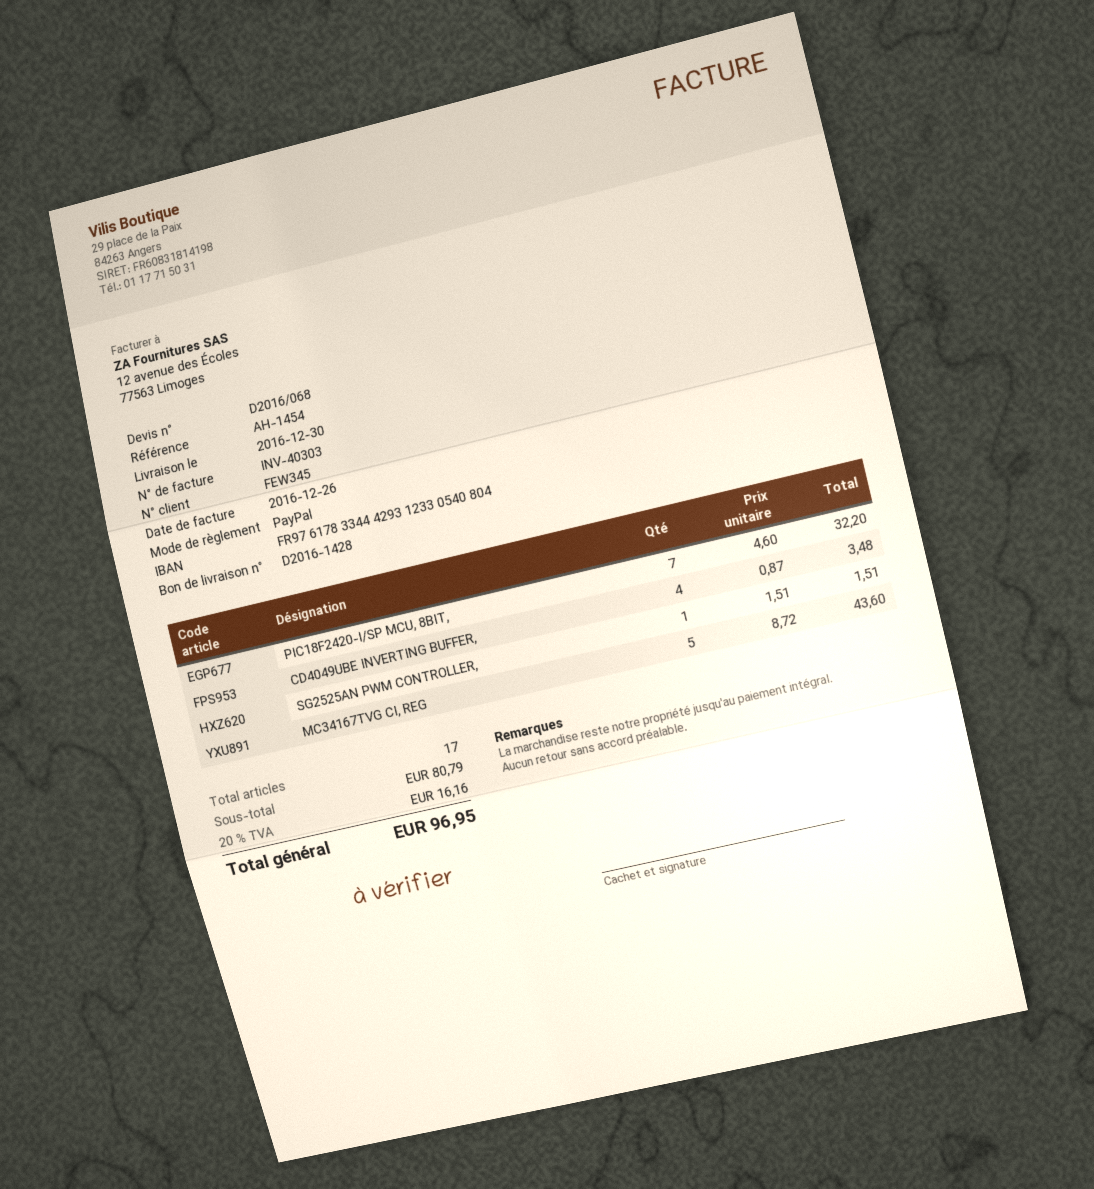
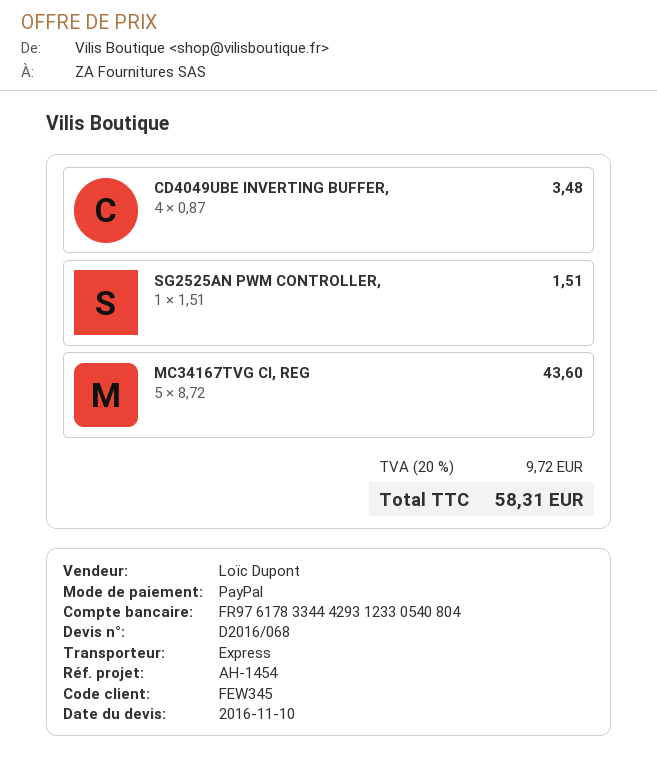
PIC18F2420-I/SP MCU, 8BIT,: 7 x 4.60 = 32.20 -> none
tax: 20% = 16.16 -> 20% = 9.72
total: 96.95 -> 58.31

